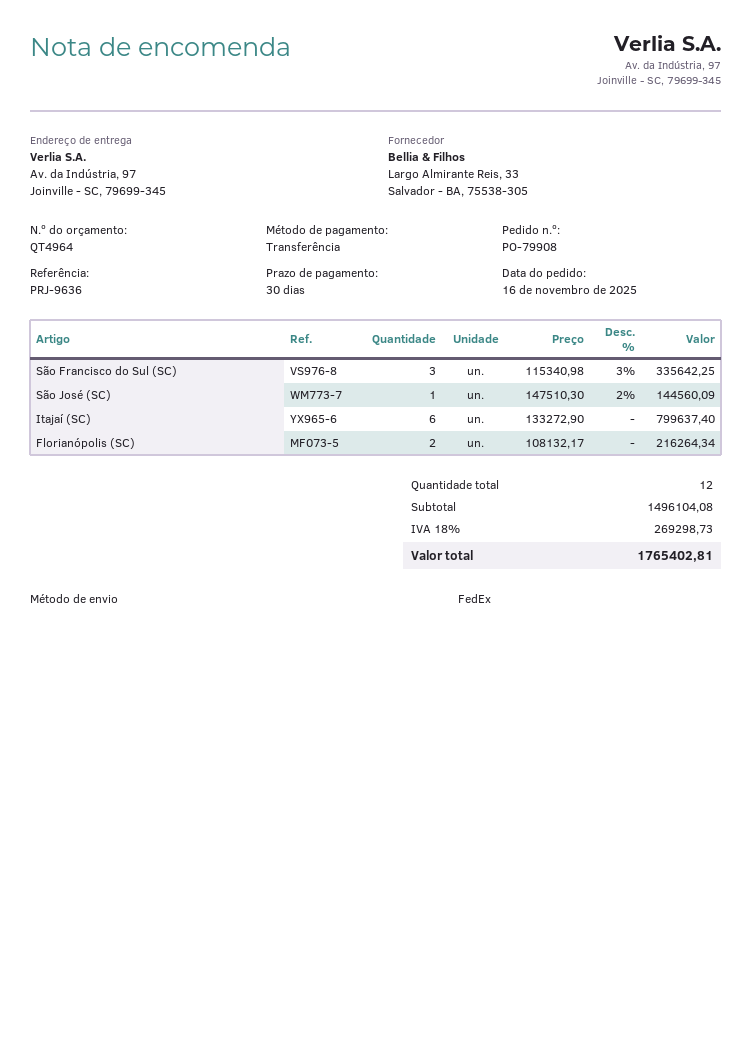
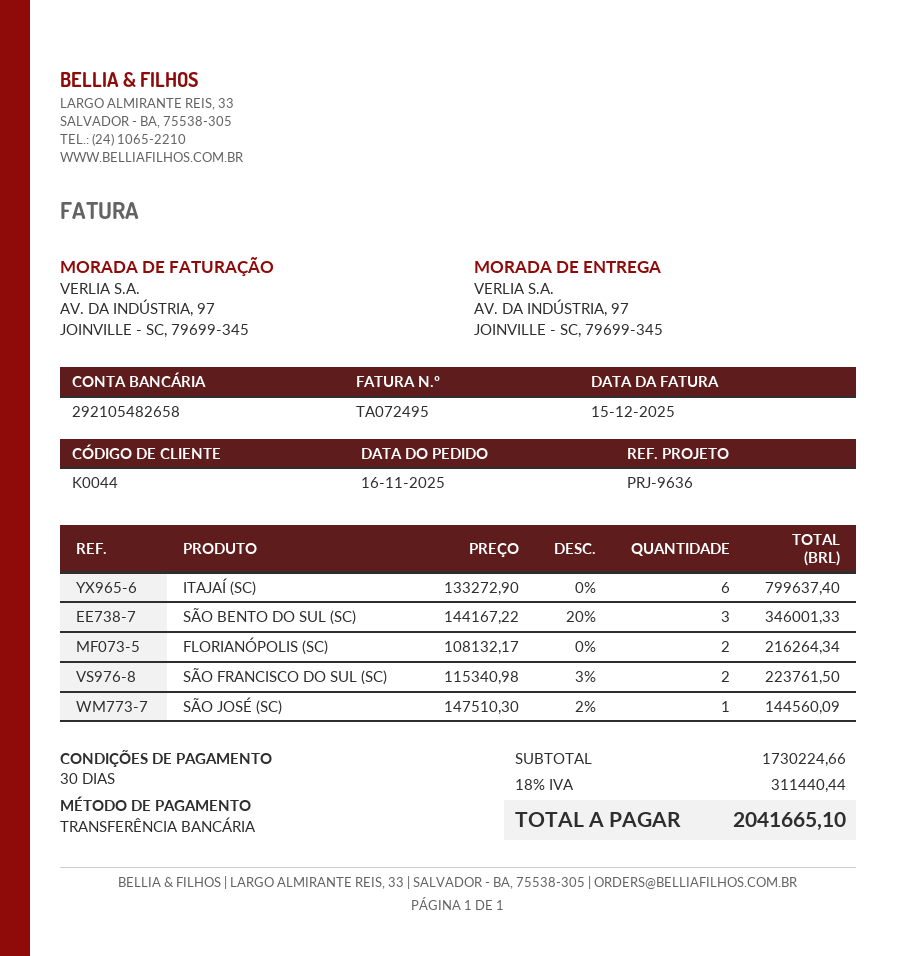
São Francisco do Sul (SC): 3 x 115340.98 - 3% = 335642.25 -> 2 x 115340.98 - 3% = 223761.50
SÃO BENTO DO SUL (SC): none -> 3 x 144167.22 - 20% = 346001.33
subtotal: 1496104.08 -> 1730224.66
tax: 18% = 269298.73 -> 18% = 311440.44
total: 1765402.81 -> 2041665.10

